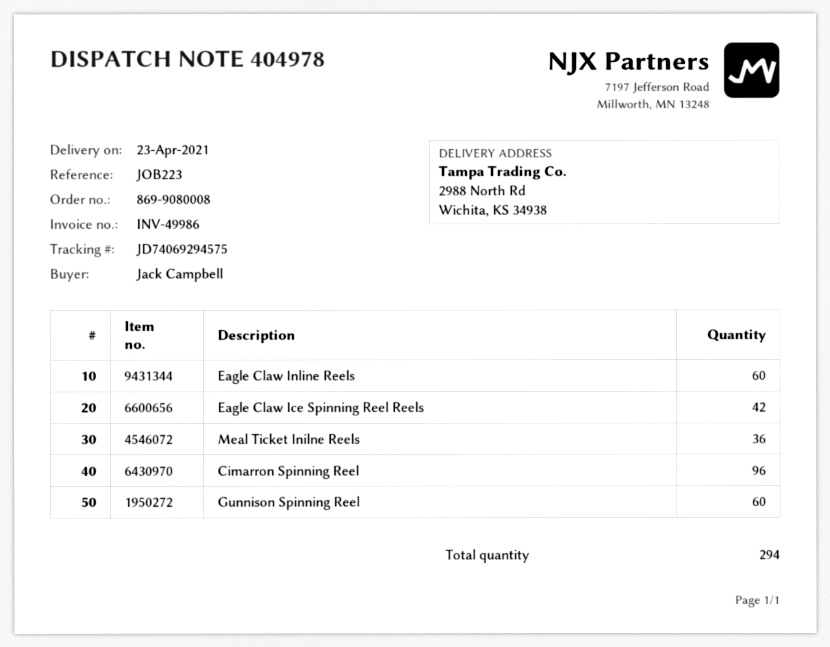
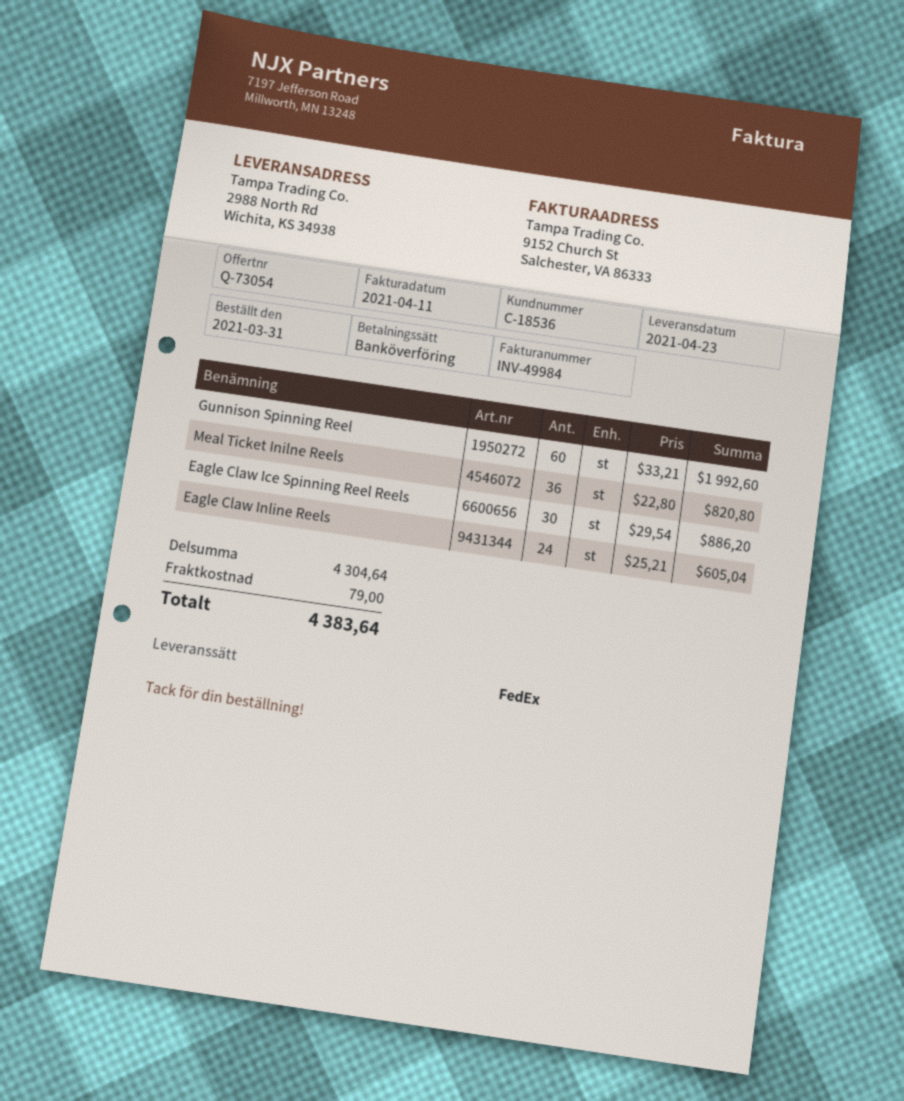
invoice number: INV-49986 -> INV-49984
Eagle Claw Inline Reels: 60 -> 24
Eagle Claw Ice Spinning Reel Reels: 42 -> 30
Cimarron Spinning Reel: 96 -> none

